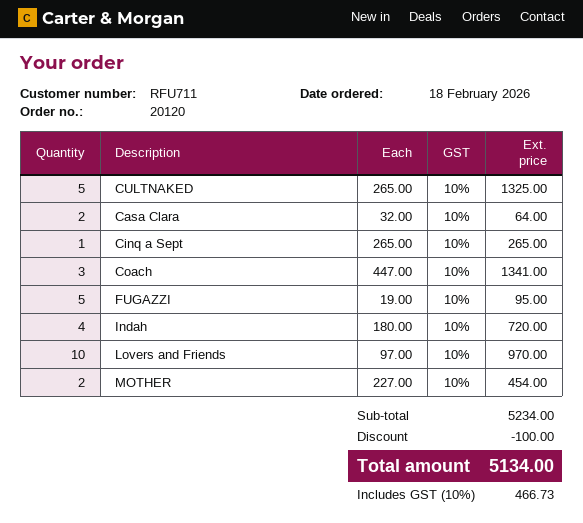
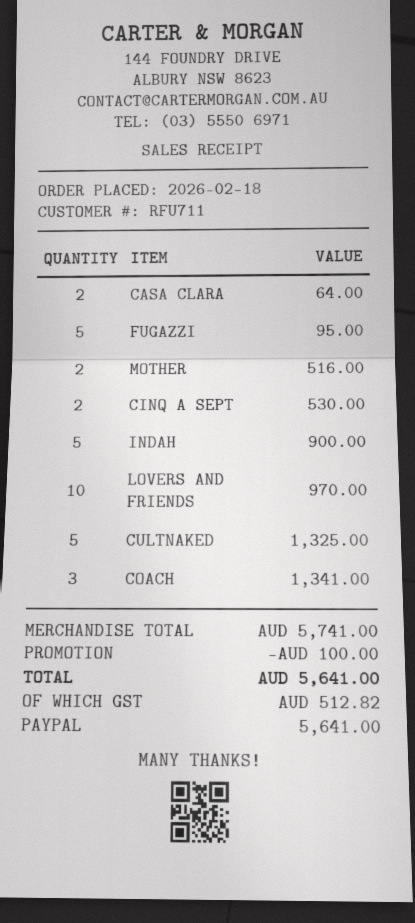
Cinq a Sept: 1 for 265.00 -> 2 for 530.00
Indah: 4 for 720.00 -> 5 for 900.00
MOTHER: 2 for 454.00 -> 2 for 516.00
subtotal: 5234.00 -> 5741.00
tax: 466.73 -> 512.82
total: 5134.00 -> 5641.00

